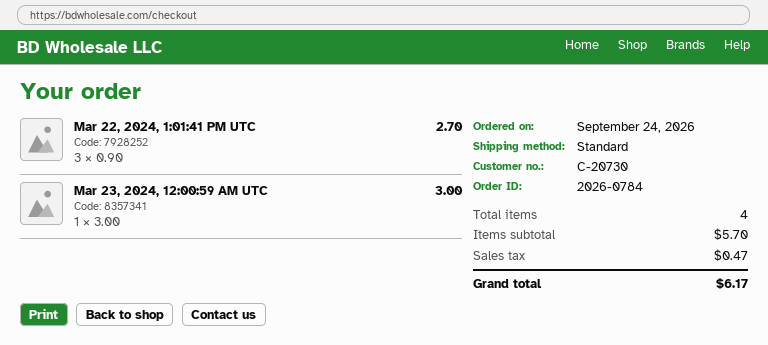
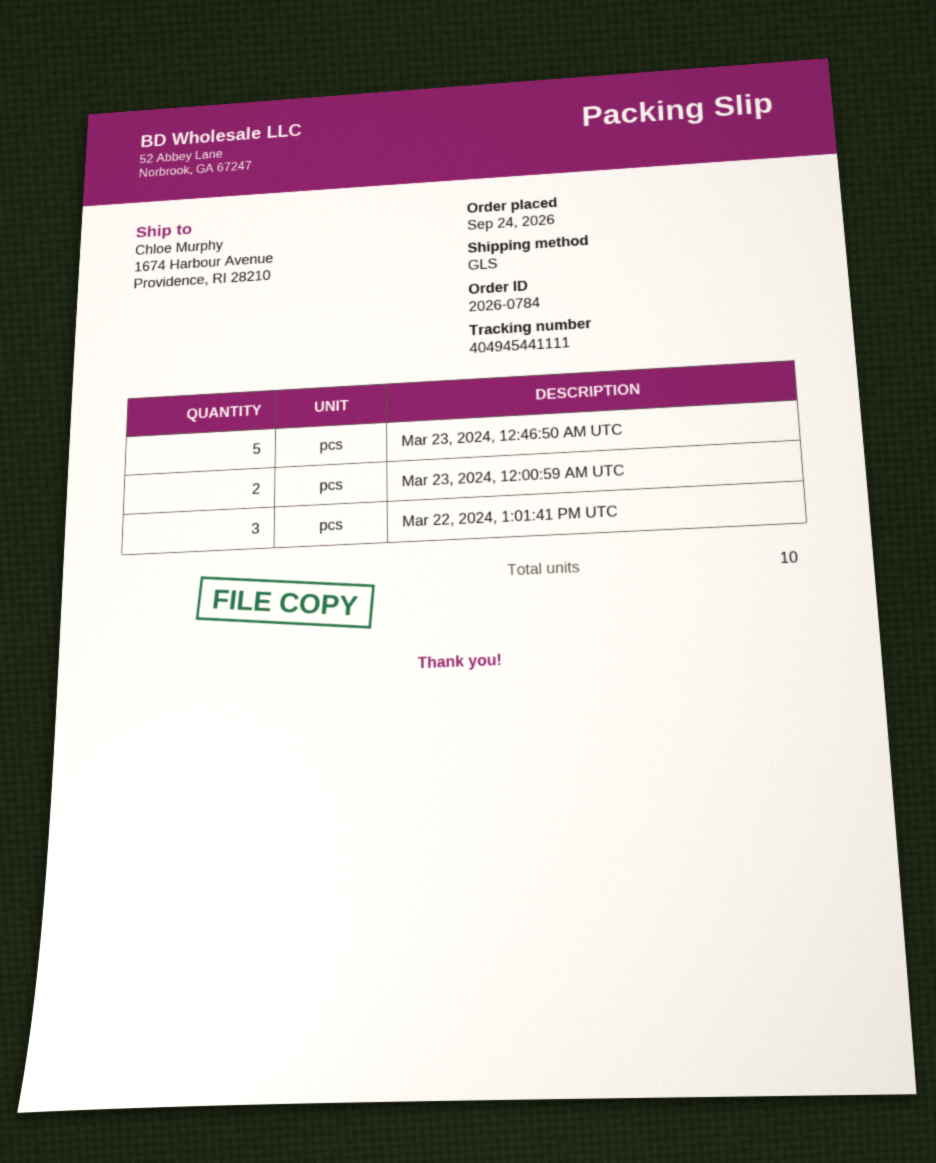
shipping method: standard -> GLS
Mar 23, 2024, 12:00:59 AM UTC: 1 -> 2
Mar 23, 2024, 12:46:50 AM UTC: none -> 5
total quantity: 4 -> 10

